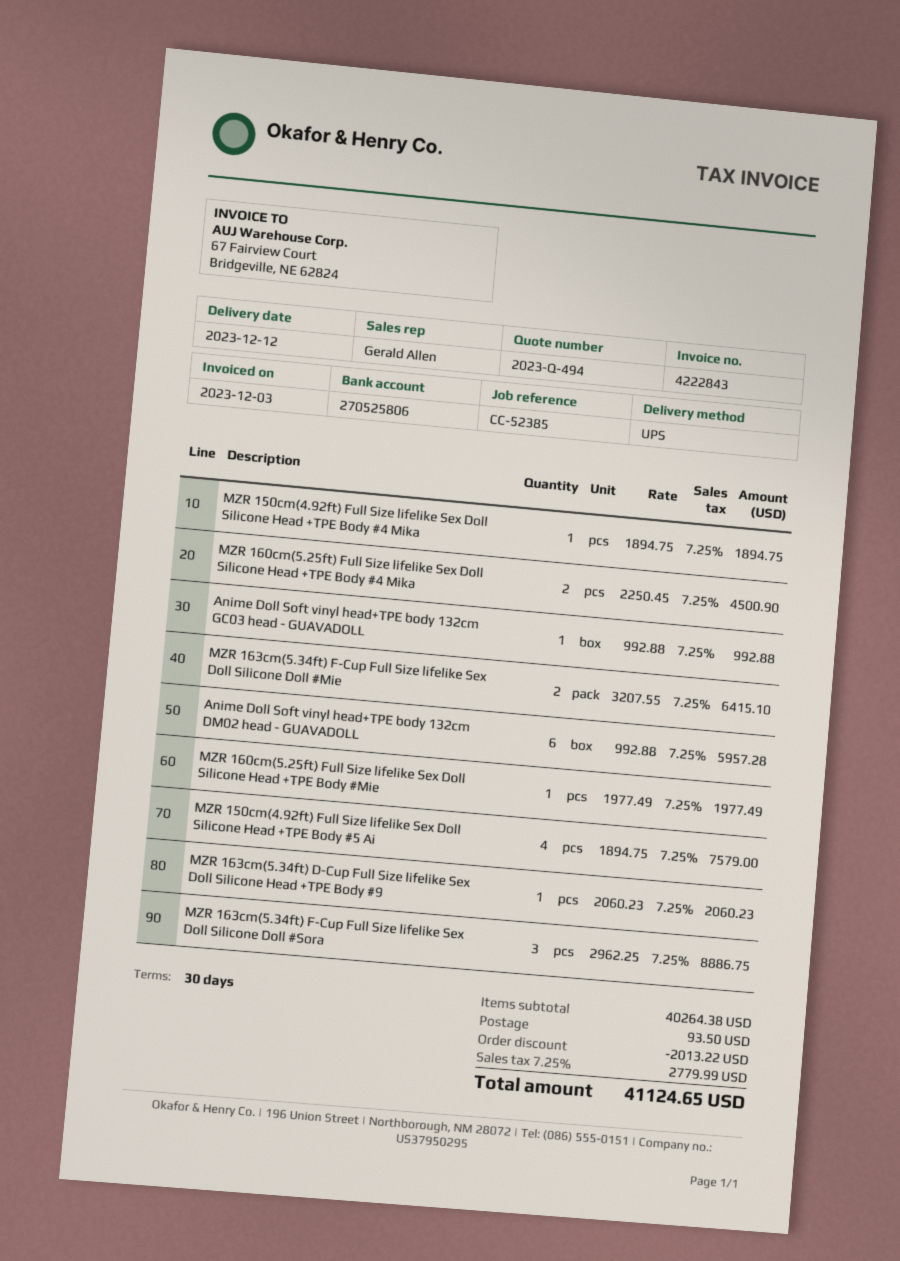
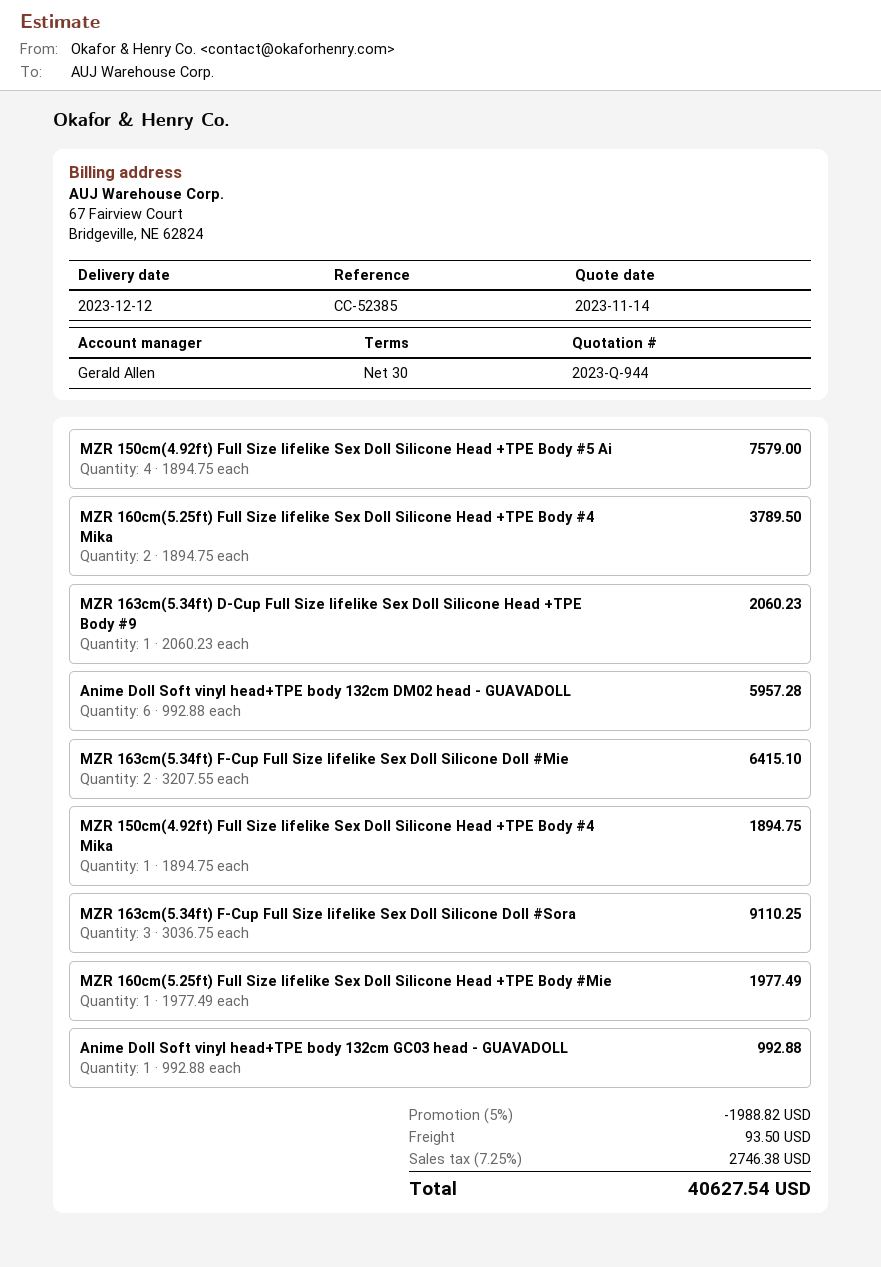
quote number: 2023-Q-494 -> 2023-Q-944
MZR 160cm(5.25ft) Full Size lifelike Sex Doll Silicone Head +TPE Body #4 Mika: 2 x 2250.45 = 4500.90 -> 2 x 1894.75 = 3789.50
MZR 163cm(5.34ft) F-Cup Full Size lifelike Sex Doll Silicone Doll #Sora: 3 x 2962.25 = 8886.75 -> 3 x 3036.75 = 9110.25
discount: 2013.22 -> 1988.82
tax: 7.25% = 2779.99 -> 7.25% = 2746.38
total: 41124.65 -> 40627.54

